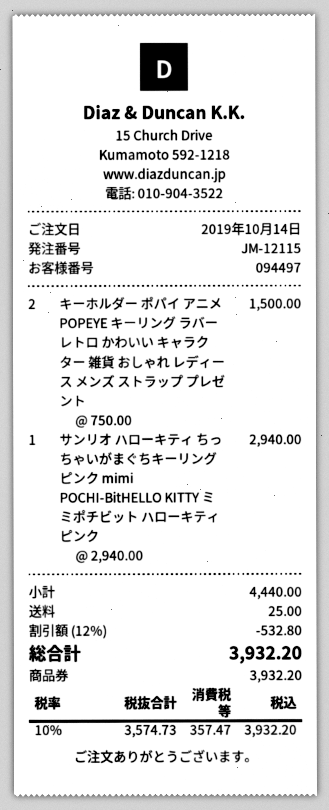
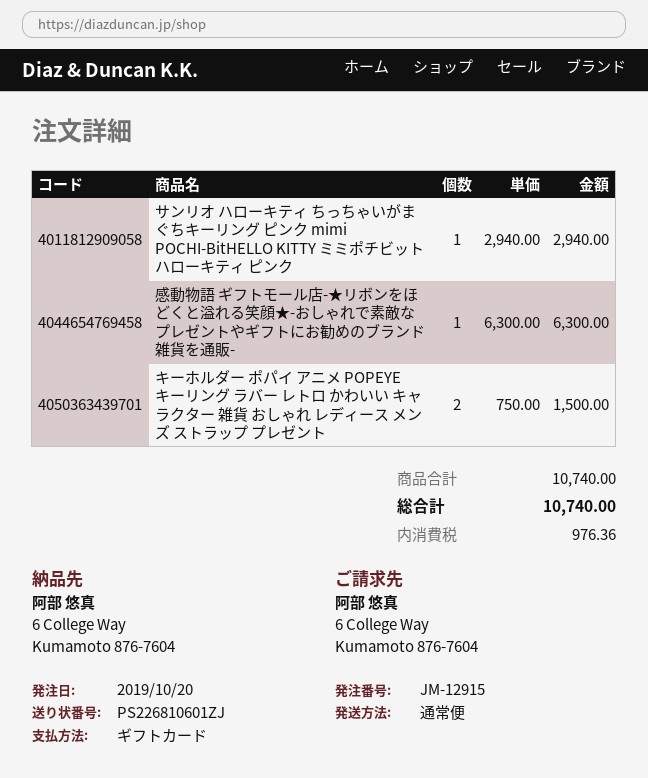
order number: JM-12115 -> JM-12915
order date: 2019-10-14 -> 2019-10-20
感動物語 ギフトモール店-★リボンをほどくと溢れる笑顔★-おしゃれで素敵なプレゼントやギフトにお勧めのブランド雑貨を通販-: none -> 1 x 6300.00 = 6300.00
subtotal: 4440.00 -> 10740.00
discount: 12% = 532.80 -> none
shipping: 25.00 -> none
tax: 357.47 -> 976.36
total: 3932.20 -> 10740.00

